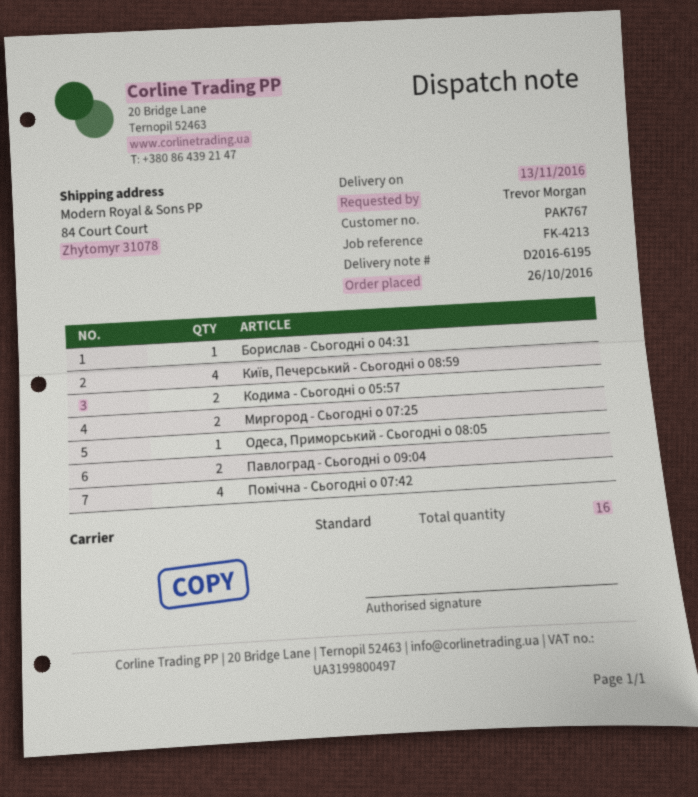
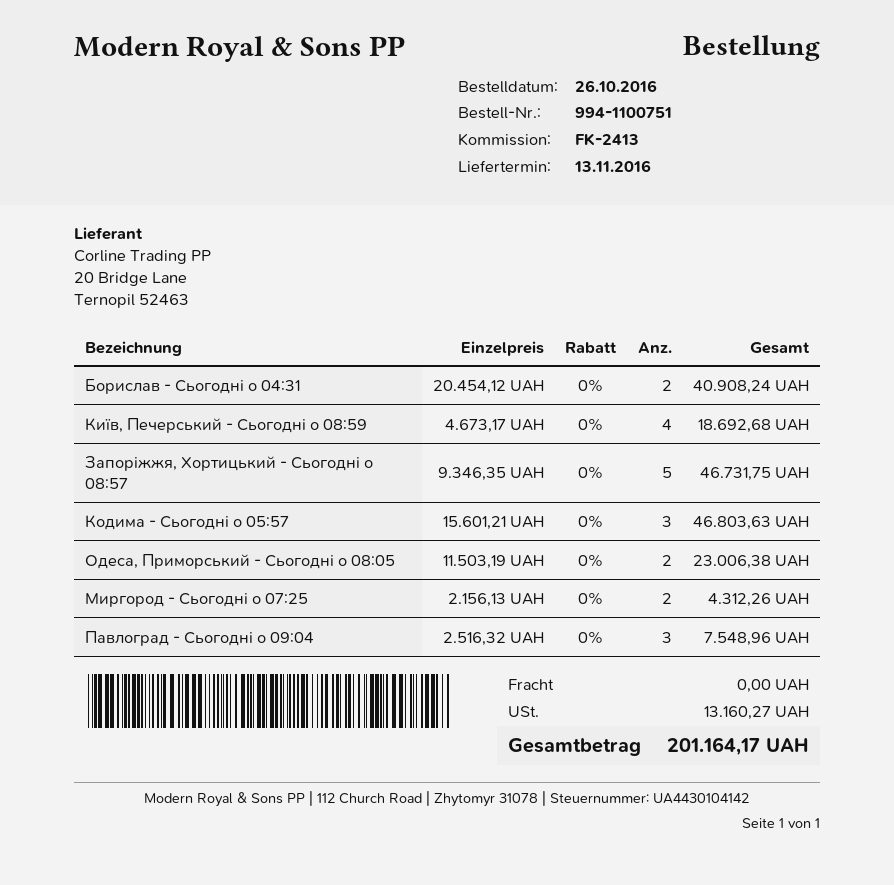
reference: FK-4213 -> FK-2413
Борислав - Сьогодні о 04:31: 1 -> 2
Кодима - Сьогодні о 05:57: 2 -> 3
Одеса, Приморський - Сьогодні о 08:05: 1 -> 2
Павлоград - Сьогодні о 09:04: 2 -> 3
Помічна - Сьогодні о 07:42: 4 -> none
Запоріжжя, Хортицький - Сьогодні о 08:57: none -> 5

